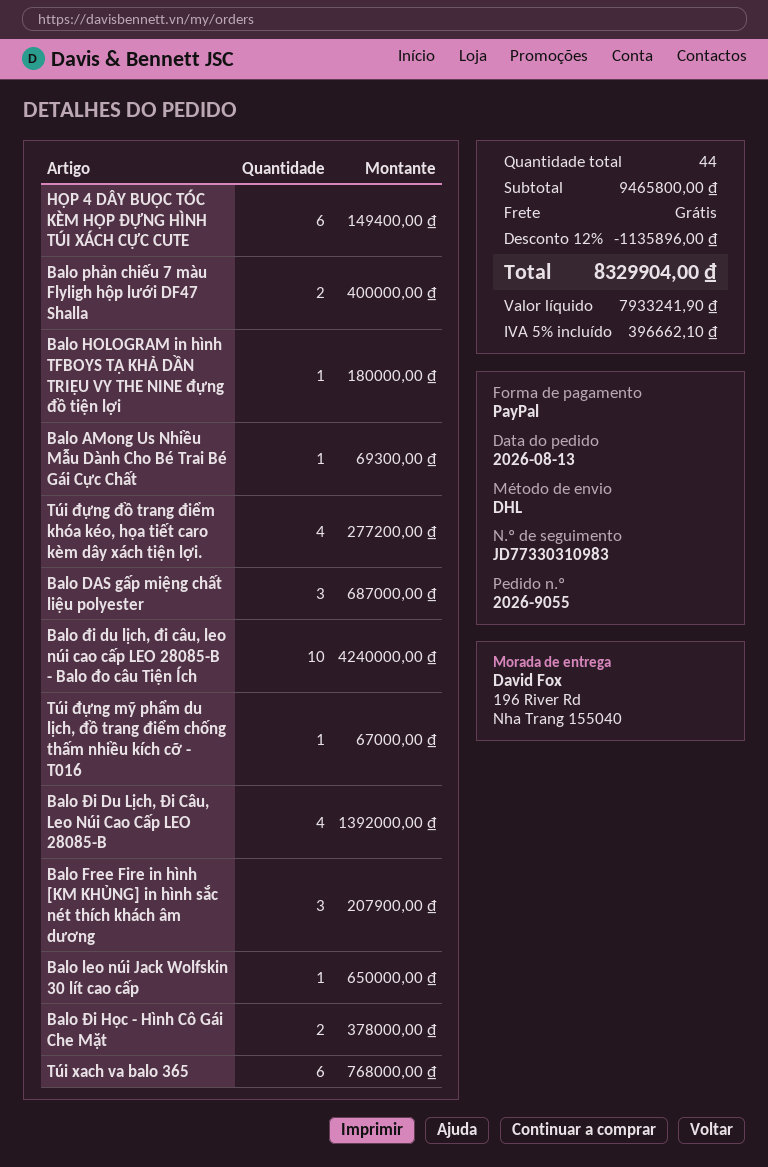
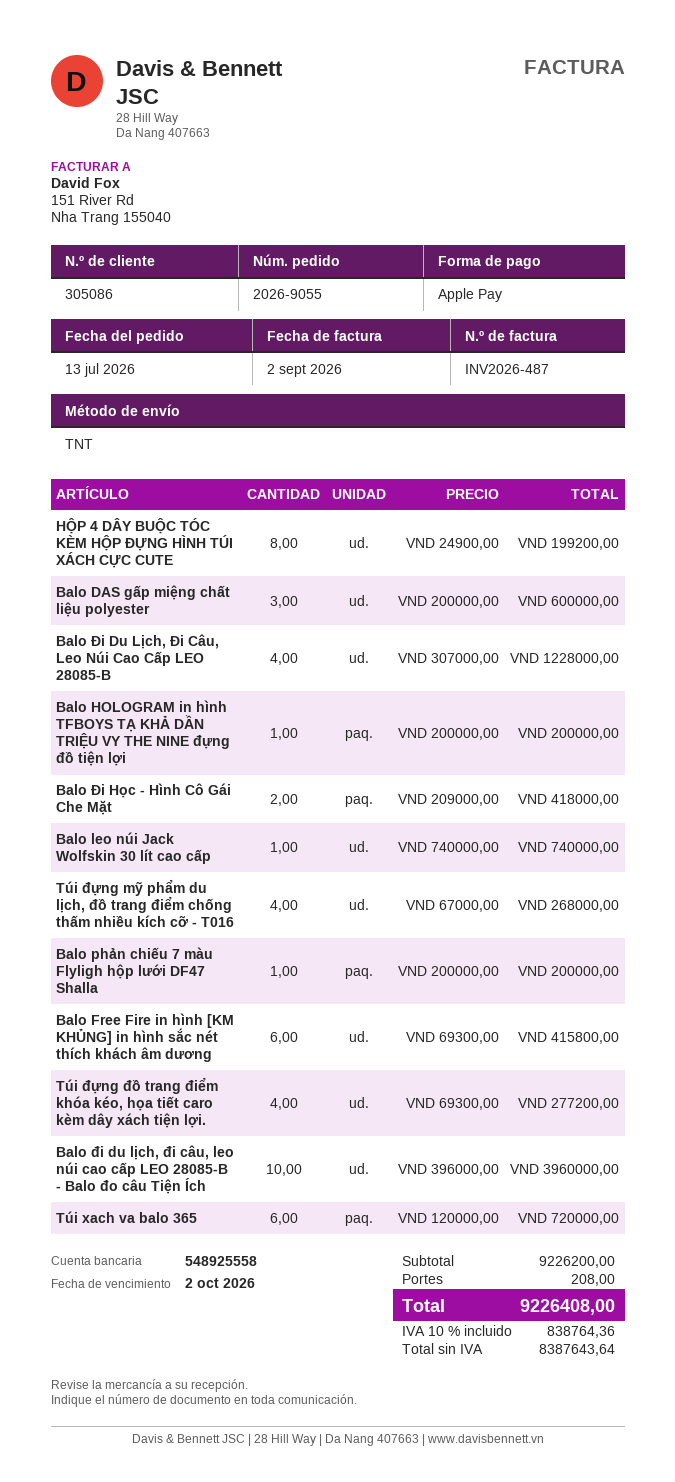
order date: 2026-08-13 -> 2026-07-13
payment method: PayPal -> Apple Pay
shipping method: DHL -> TNT
HỘP 4 DÂY BUỘC TÓC KÈM HỘP ĐỰNG HÌNH TÚI XÁCH CỰC CUTE: 6 for 149400.00 -> 8 for 199200.00
Balo phản chiếu 7 màu Flyligh hộp lưới DF47 Shalla: 2 for 400000.00 -> 1 for 200000.00
Balo HOLOGRAM in hình TFBOYS TẠ KHẢ DẦN TRIỆU VY THE NINE đựng đồ tiện lợi: 1 for 180000.00 -> 1 for 200000.00
Balo AMong Us Nhiều Mẫu Dành Cho Bé Trai Bé Gái Cực Chất: 1 for 69300.00 -> none
Balo DAS gấp miệng chất liệu polyester: 3 for 687000.00 -> 3 for 600000.00
Balo đi du lịch, đi câu, leo núi cao cấp LEO 28085-B - Balo đo câu Tiện Ích: 10 for 4240000.00 -> 10 for 3960000.00
Túi đựng mỹ phẩm du lịch, đồ trang điểm chống thấm nhiều kích cỡ - T016: 1 for 67000.00 -> 4 for 268000.00
Balo Đi Du Lịch, Đi Câu, Leo Núi Cao Cấp LEO 28085-B: 4 for 1392000.00 -> 4 for 1228000.00
Balo Free Fire in hình [KM KHỦNG] in hình sắc nét thích khách âm dương: 3 for 207900.00 -> 6 for 415800.00
Balo leo núi Jack Wolfskin 30 lít cao cấp: 1 for 650000.00 -> 1 for 740000.00
Balo Đi Học - Hình Cô Gái Che Mặt: 2 for 378000.00 -> 2 for 418000.00
Túi xach va balo 365: 6 for 768000.00 -> 6 for 720000.00
subtotal: 9465800.00 -> 9226200.00
discount: 12% = 1135896.00 -> none
shipping: 0.00 -> 208.00
net: 7933241.90 -> 8387643.64
tax: 5% = 396662.10 -> 10% = 838764.36
total: 8329904.00 -> 9226408.00

